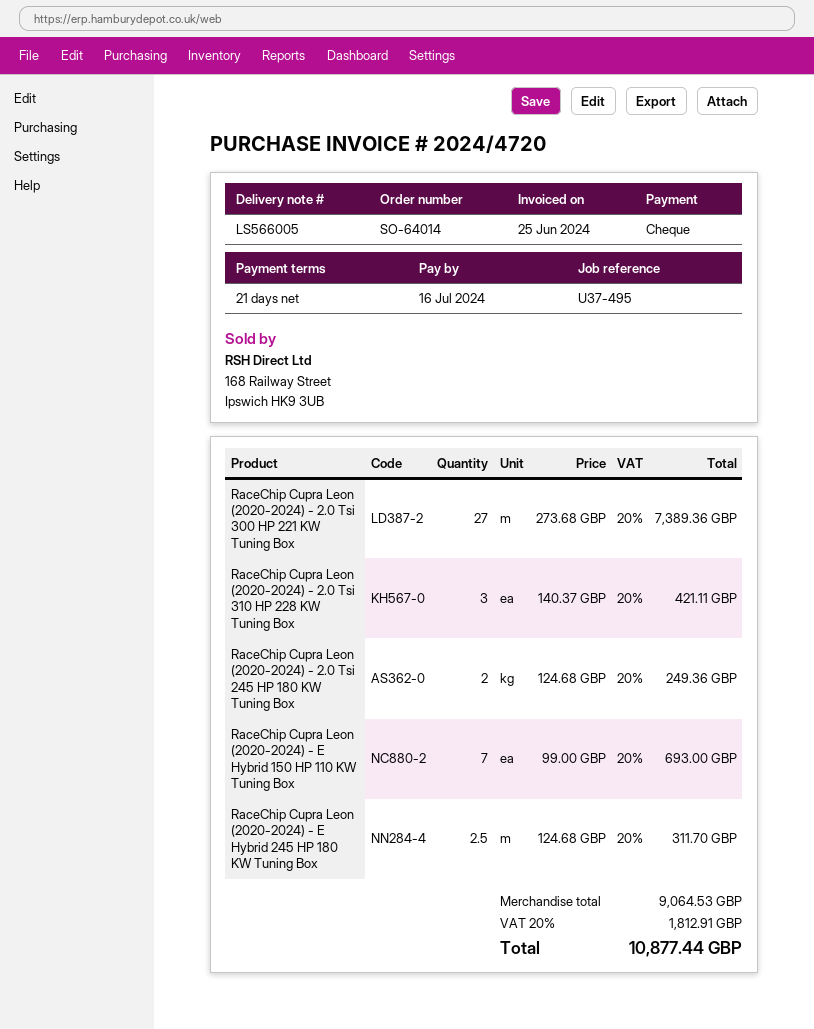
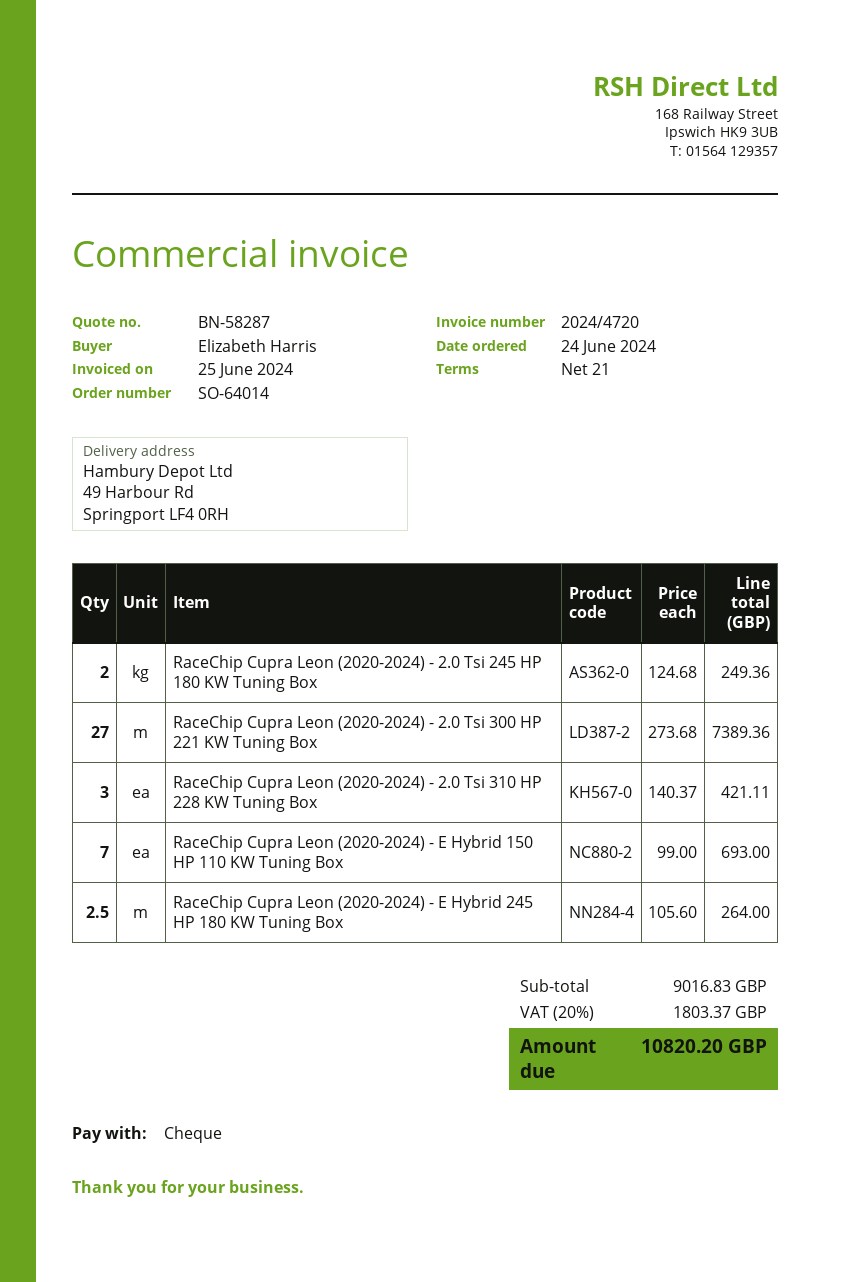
RaceChip Cupra Leon (2020-2024) - E Hybrid 245 HP 180 KW Tuning Box: 2.5 x 124.68 = 311.70 -> 2.5 x 105.60 = 264.00
subtotal: 9064.53 -> 9016.83
tax: 20% = 1812.91 -> 20% = 1803.37
total: 10877.44 -> 10820.20

